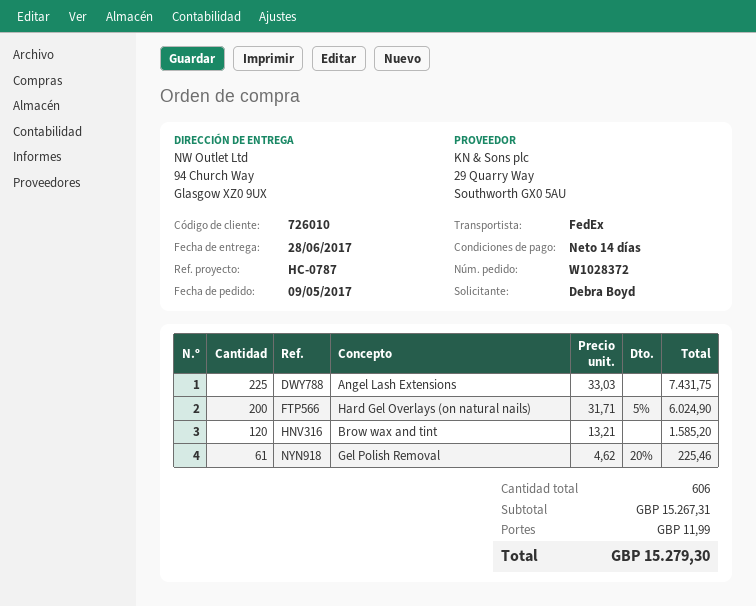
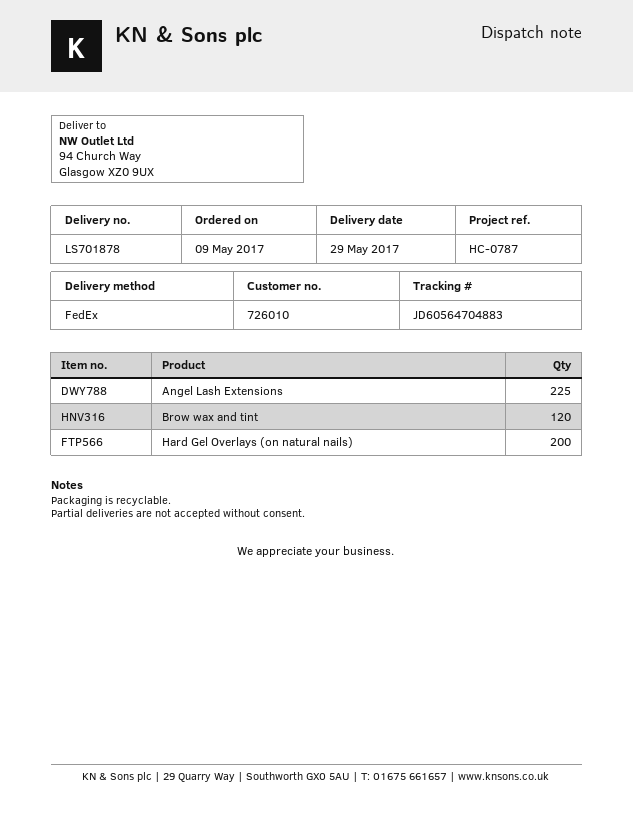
delivery date: 2017-06-28 -> 2017-05-29
Gel Polish Removal: 61 -> none

